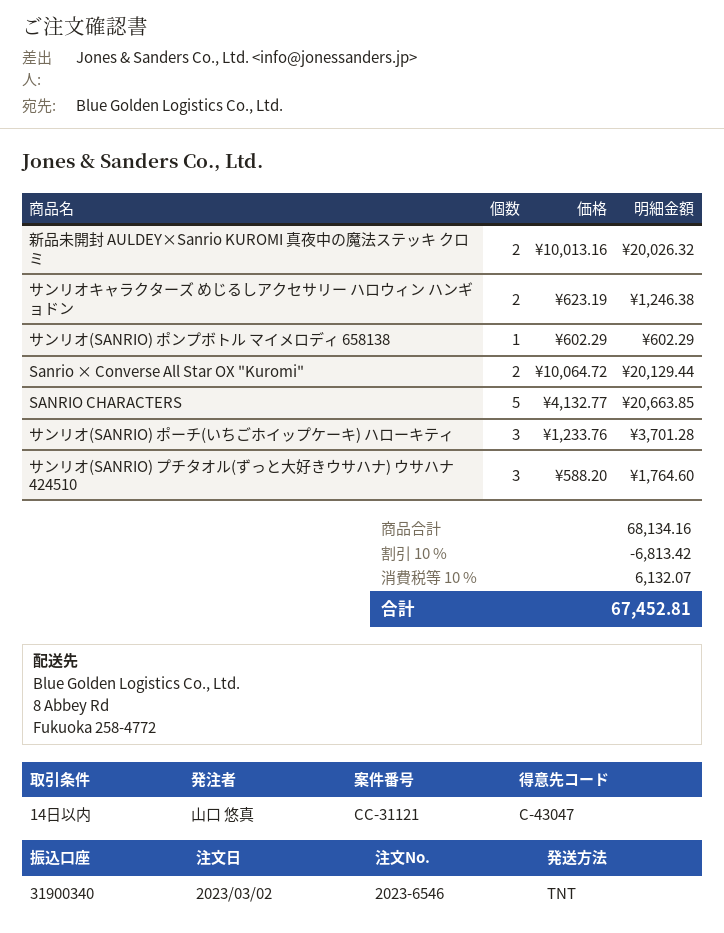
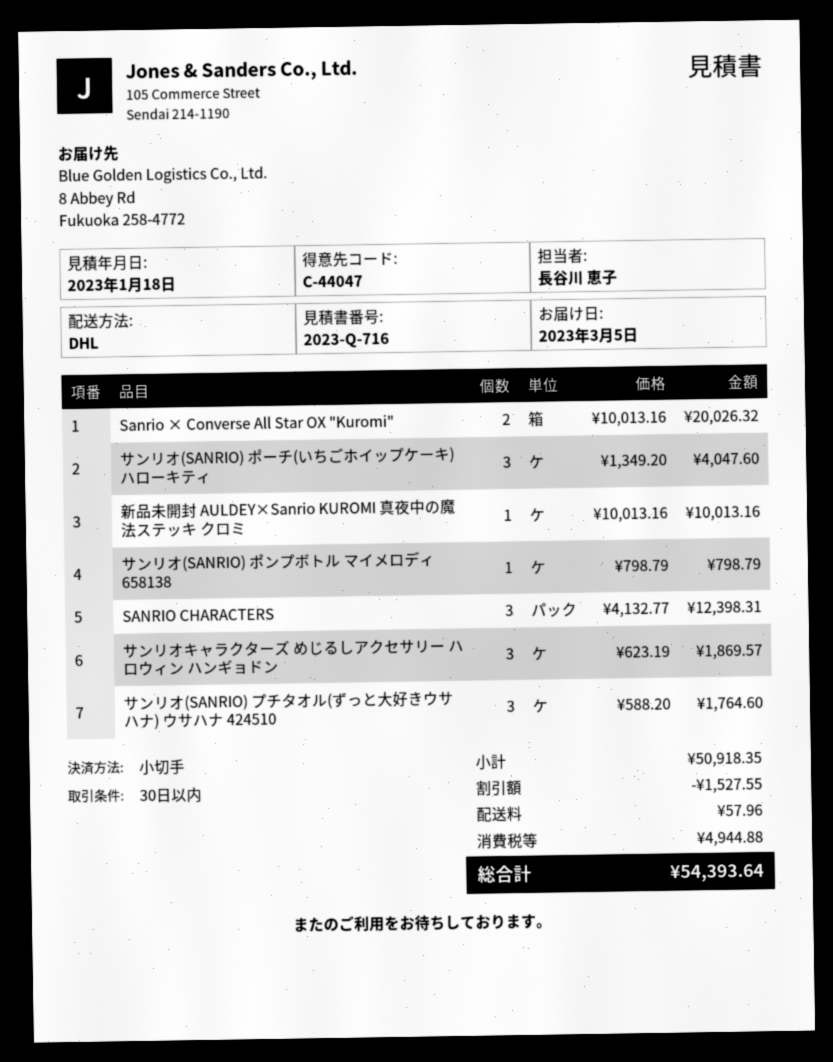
payment terms: 14 days -> 30 days
customer number: C-43047 -> C-44047
shipping method: TNT -> DHL
新品未開封 AULDEY×Sanrio KUROMI 真夜中の魔法ステッキ クロミ: 2 x 10013.16 = 20026.32 -> 1 x 10013.16 = 10013.16
サンリオキャラクターズ めじるしアクセサリー ハロウィン ハンギョドン: 2 x 623.19 = 1246.38 -> 3 x 623.19 = 1869.57
サンリオ(SANRIO) ポンプボトル マイメロディ 658138: 1 x 602.29 = 602.29 -> 1 x 798.79 = 798.79
Sanrio × Converse All Star OX "Kuromi": 2 x 10064.72 = 20129.44 -> 2 x 10013.16 = 20026.32
SANRIO CHARACTERS: 5 x 4132.77 = 20663.85 -> 3 x 4132.77 = 12398.31
サンリオ(SANRIO) ポーチ(いちごホイップケーキ) ハローキティ: 3 x 1233.76 = 3701.28 -> 3 x 1349.20 = 4047.60
subtotal: 68134.16 -> 50918.35
discount: 6813.42 -> 1527.55
shipping: none -> 57.96
tax: 6132.07 -> 4944.88
total: 67452.81 -> 54393.64

